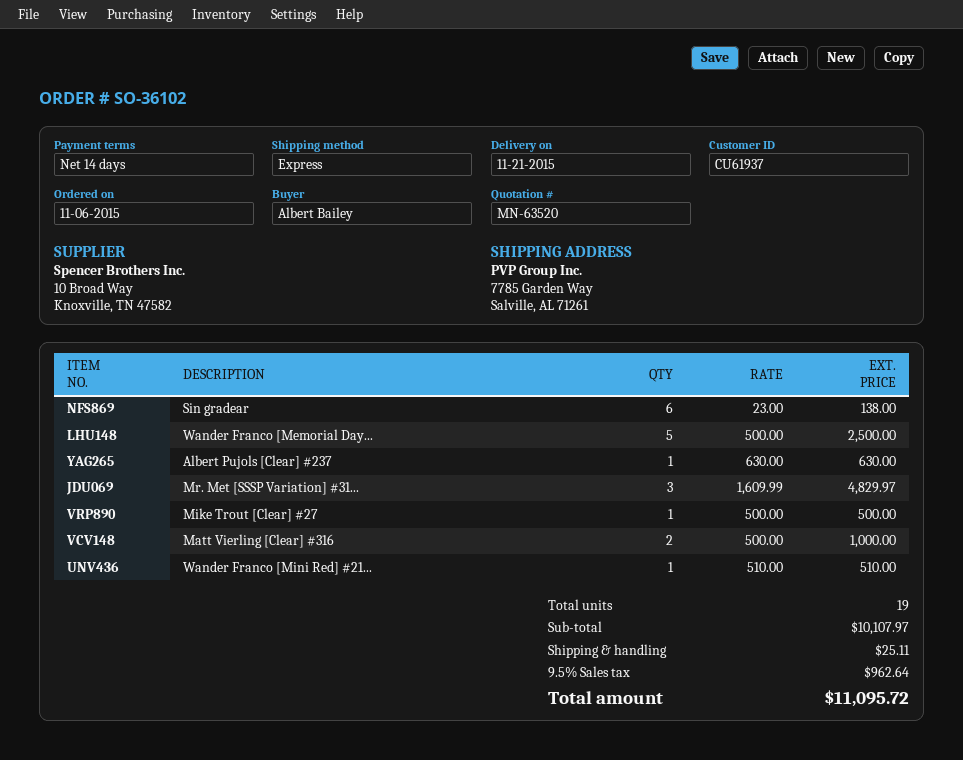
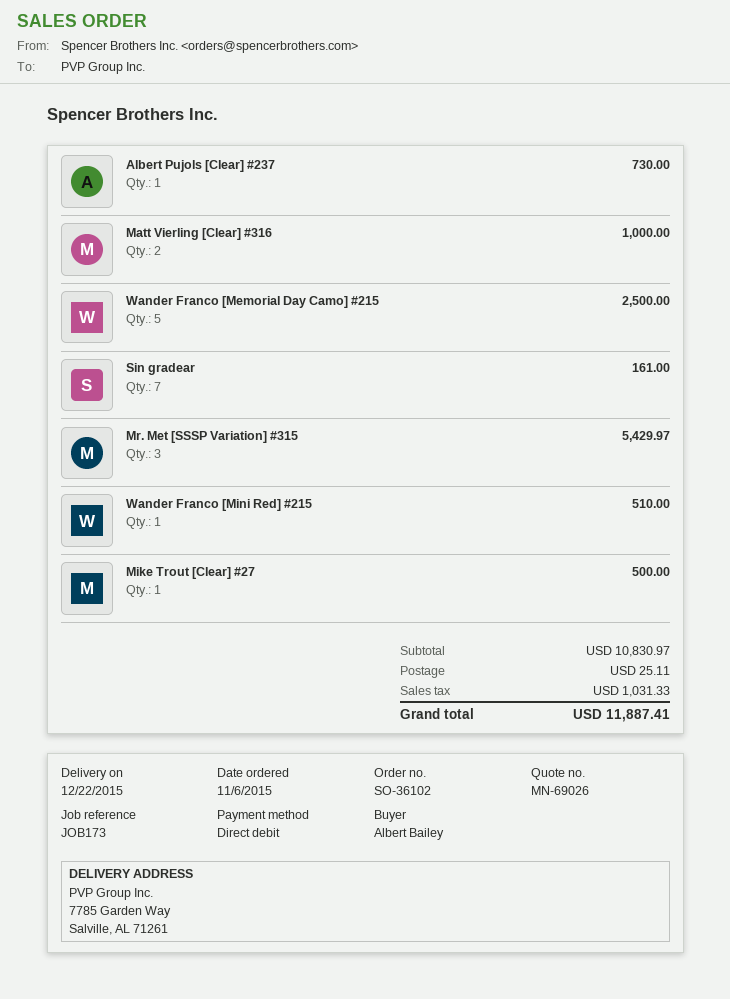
quote number: MN-63520 -> MN-69026
delivery date: 2015-11-21 -> 2015-12-22
Sin gradear: 6 for 138.00 -> 7 for 161.00
Albert Pujols [Clear] #237: 1 for 630.00 -> 1 for 730.00
Mr. Met [SSSP Variation] #31...: 3 for 4829.97 -> 3 for 5429.97
subtotal: 10107.97 -> 10830.97
tax: 962.64 -> 1031.33
total: 11095.72 -> 11887.41

